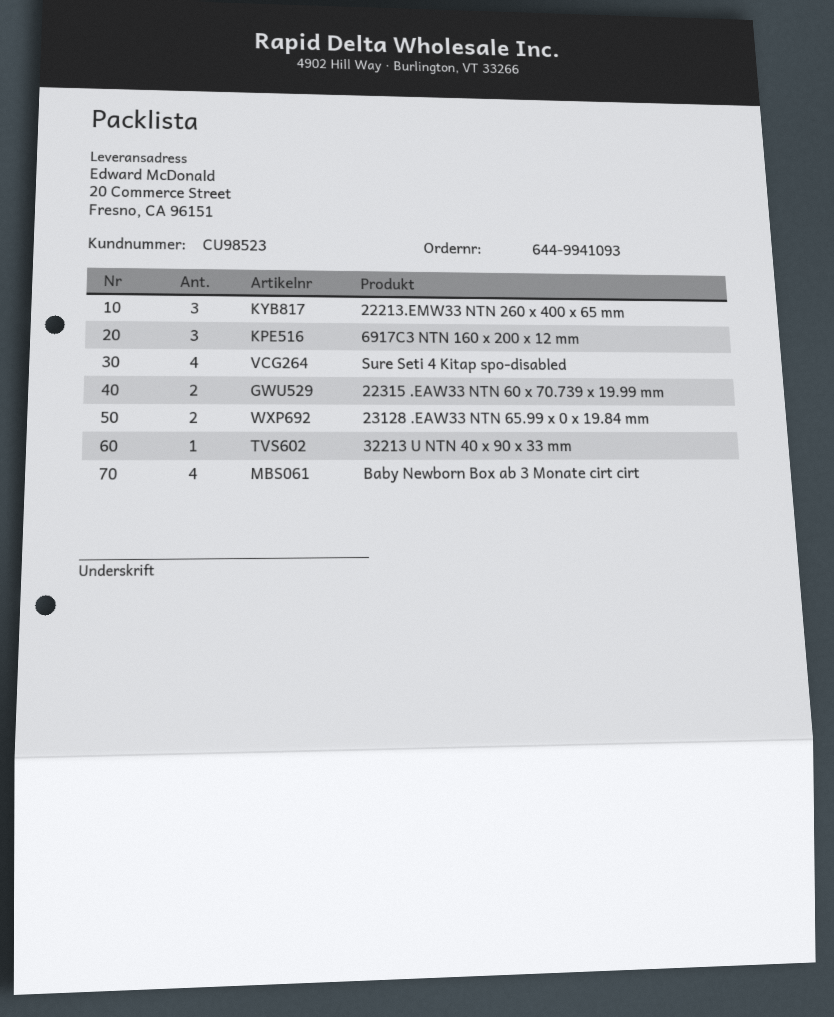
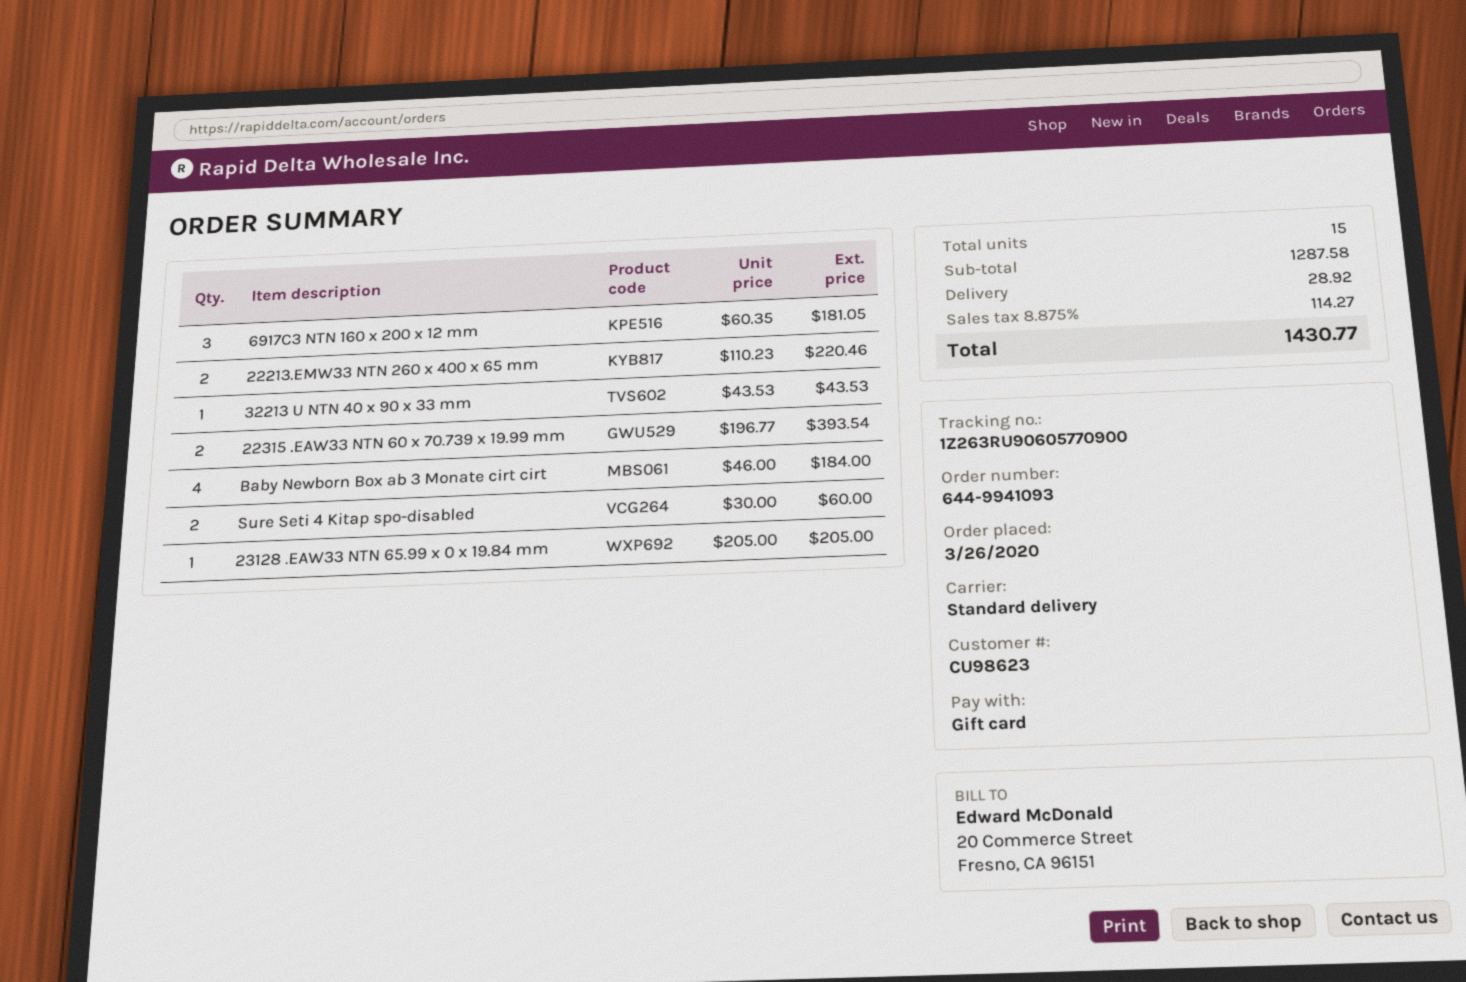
customer number: CU98523 -> CU98623
22213.EMW33 NTN 260 x 400 x 65 mm: 3 -> 2
Sure Seti 4 Kitap spo-disabled: 4 -> 2
23128 .EAW33 NTN 65.99 x 0 x 19.84 mm: 2 -> 1

